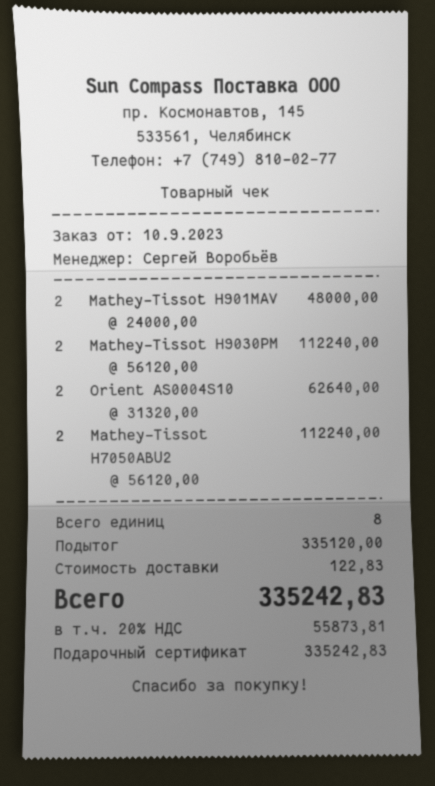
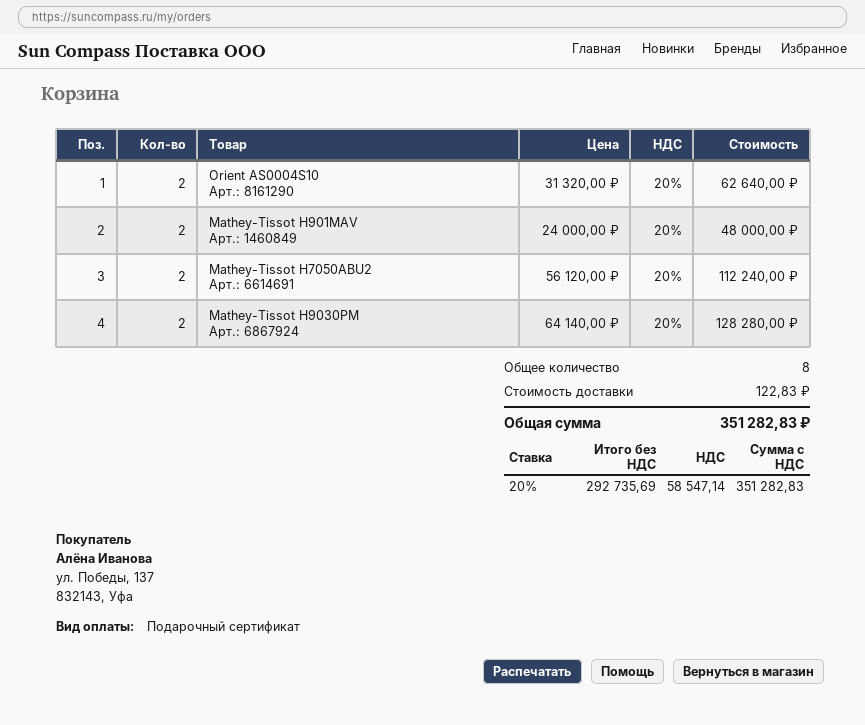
Mathey-Tissot H9030PM: 2 x 56120.00 = 112240.00 -> 2 x 64140.00 = 128280.00
tax: 20% = 55873.81 -> 20% = 58547.14
total: 335242.83 -> 351282.83

